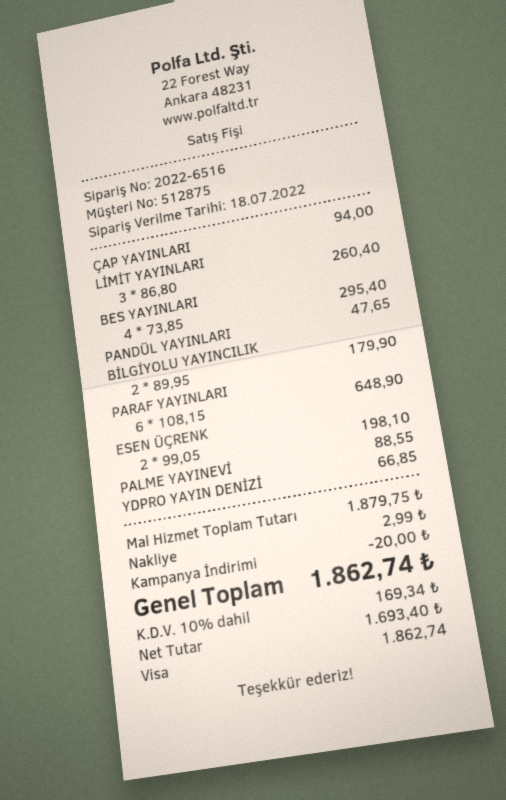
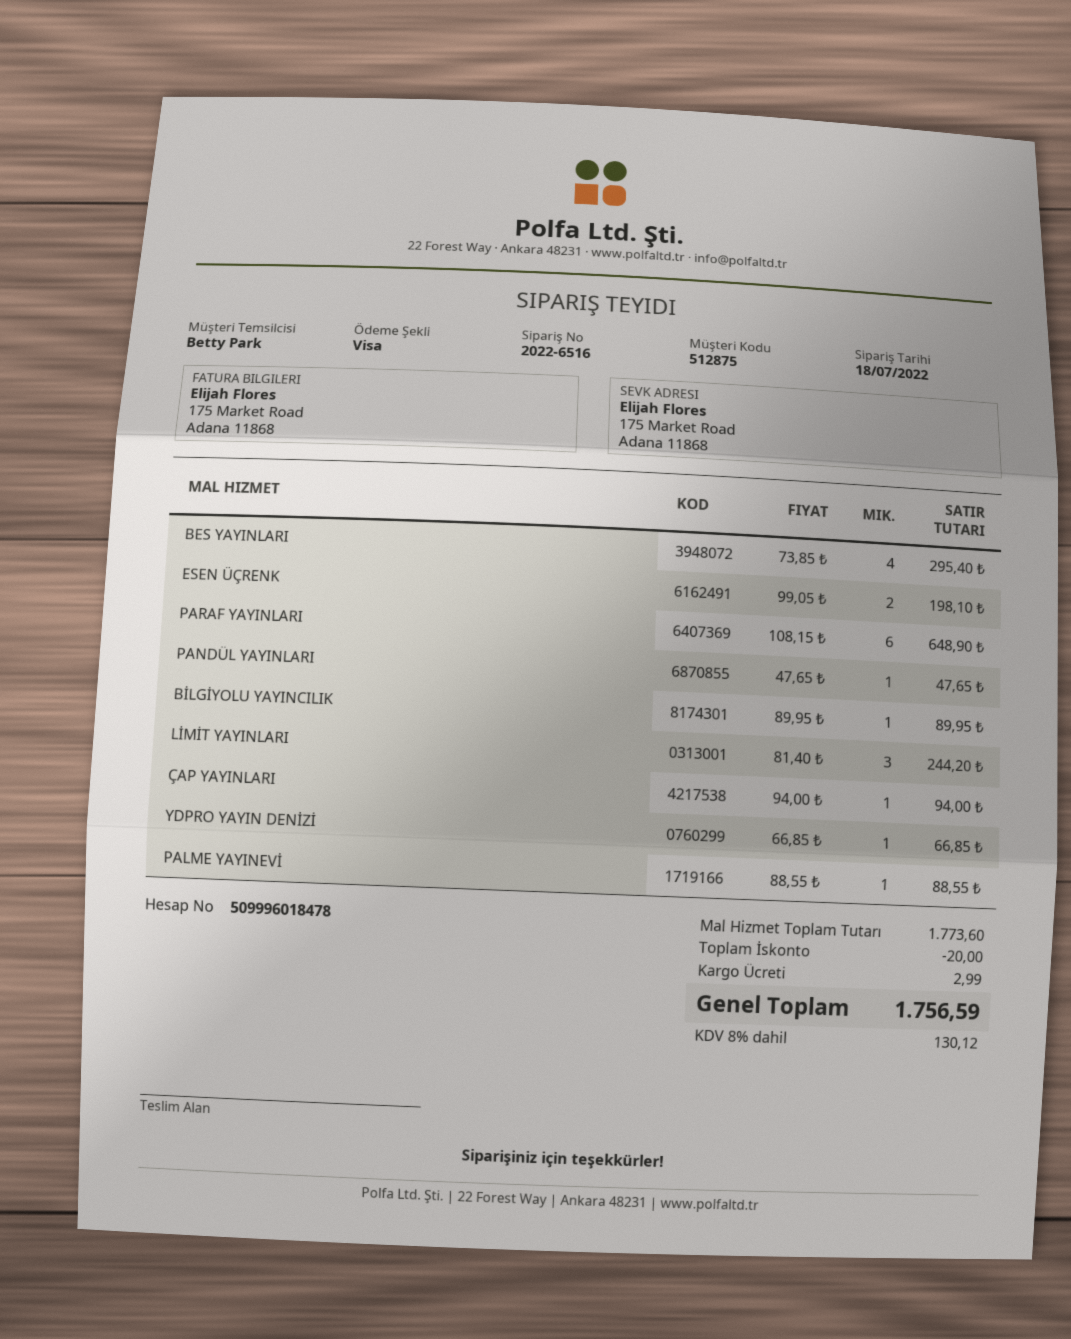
LİMİT YAYINLARI: 3 x 86.80 = 260.40 -> 3 x 81.40 = 244.20
BİLGİYOLU YAYINCILIK: 2 x 89.95 = 179.90 -> 1 x 89.95 = 89.95
subtotal: 1879.75 -> 1773.60
tax: 10% = 169.34 -> 8% = 130.12
total: 1862.74 -> 1756.59

